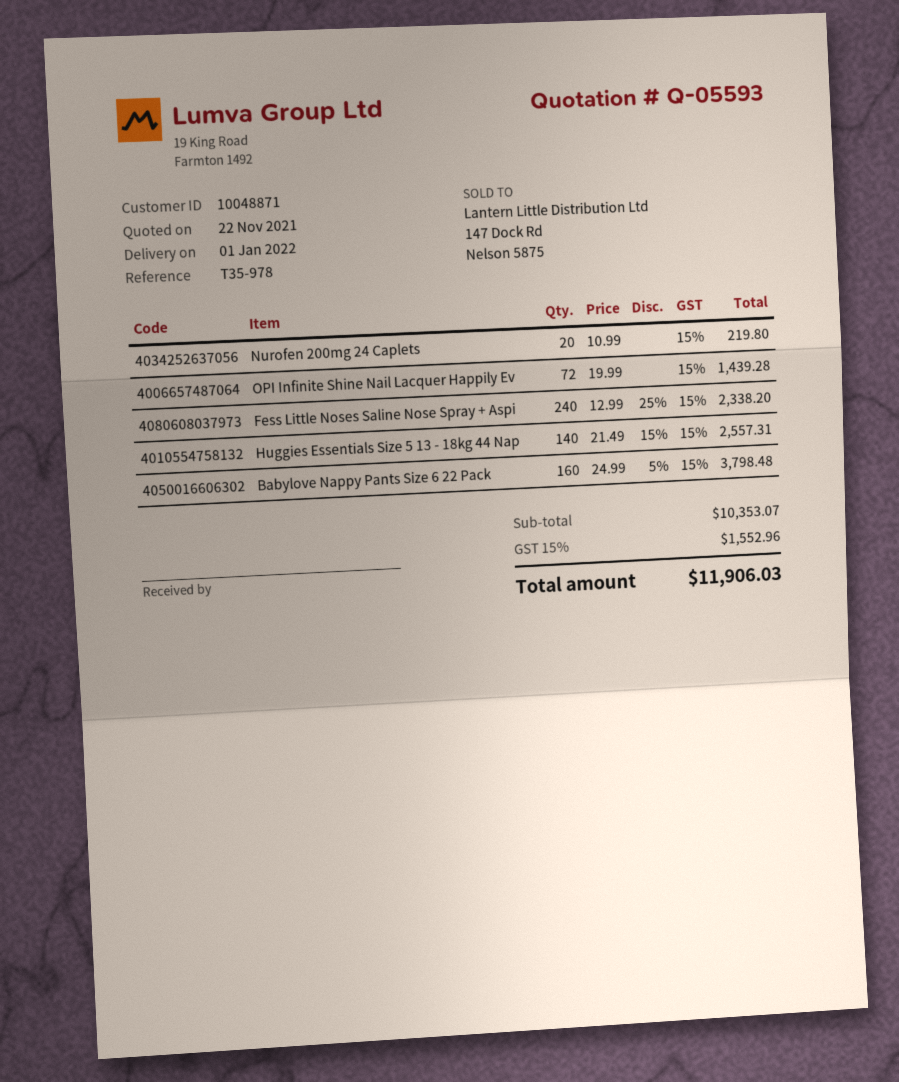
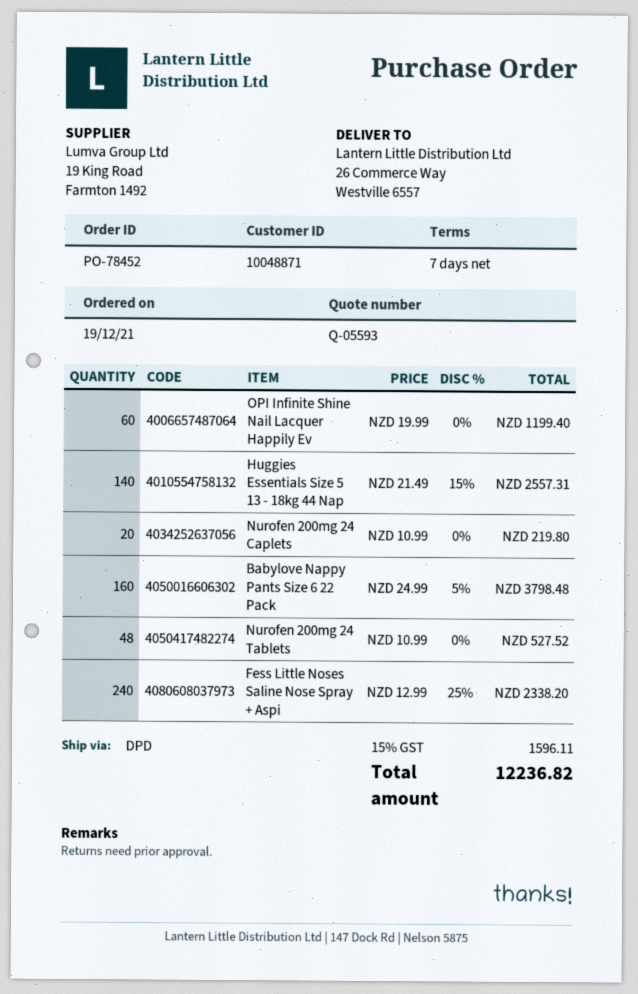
OPI Infinite Shine Nail Lacquer Happily Ev: 72 x 19.99 = 1439.28 -> 60 x 19.99 = 1199.40
Nurofen 200mg 24 Tablets: none -> 48 x 10.99 = 527.52
tax: 15% = 1552.96 -> 15% = 1596.11
total: 11906.03 -> 12236.82

